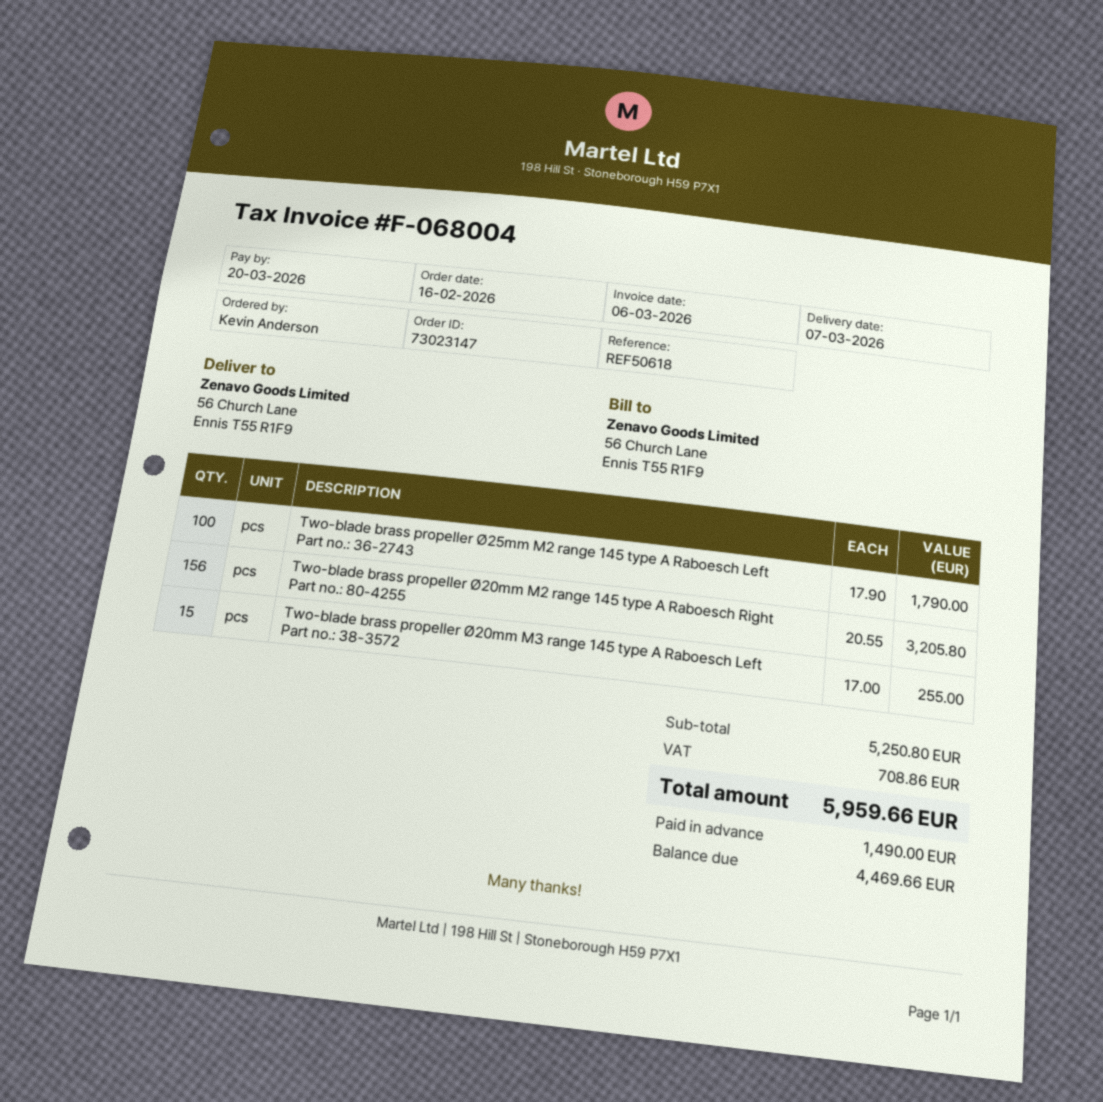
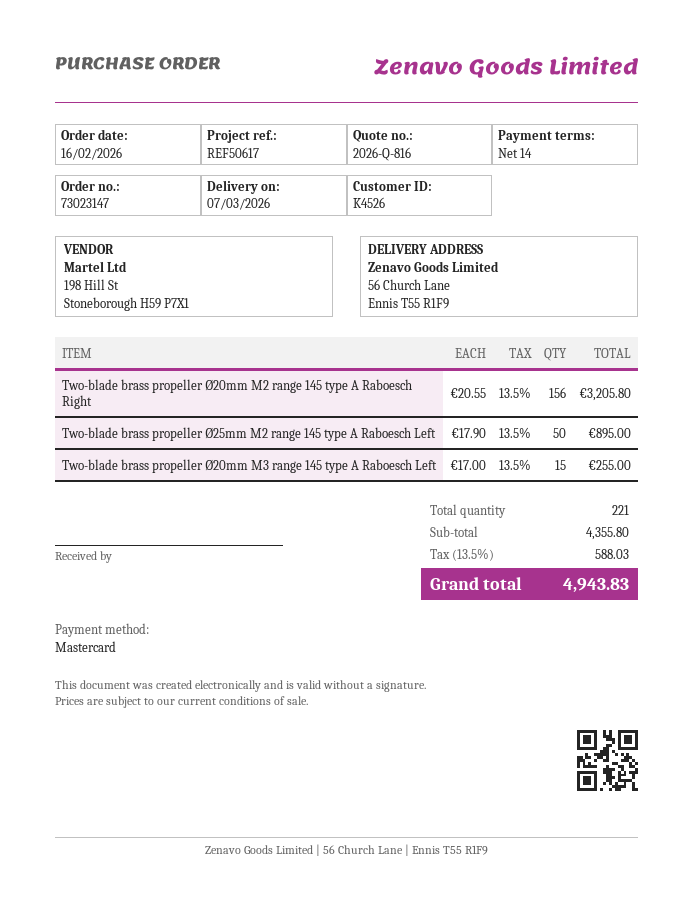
reference: REF50618 -> REF50617
Two-blade brass propeller Ø25mm M2 range 145 type A Raboesch Left: 100 x 17.90 = 1790.00 -> 50 x 17.90 = 895.00
subtotal: 5250.80 -> 4355.80
tax: 708.86 -> 588.03
total: 5959.66 -> 4943.83

